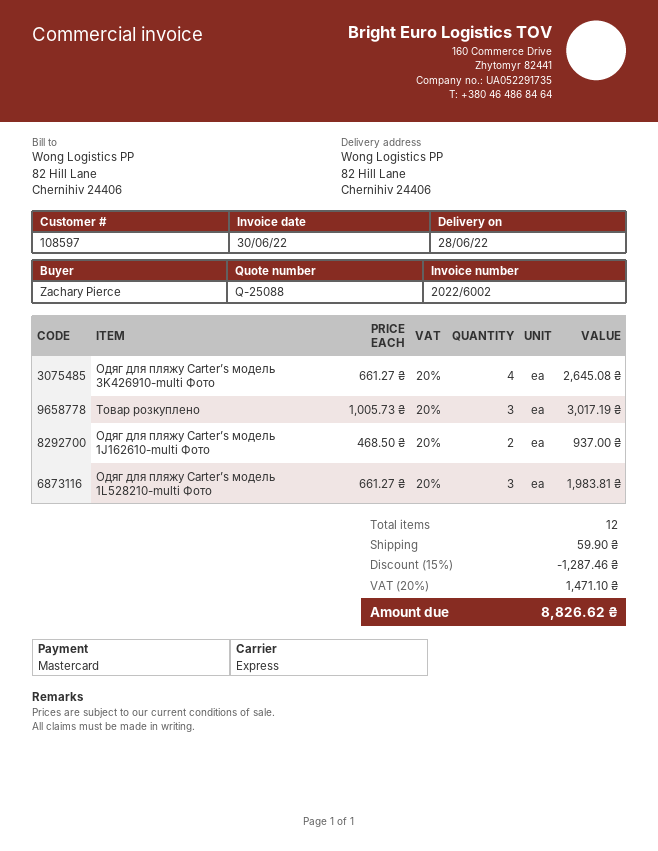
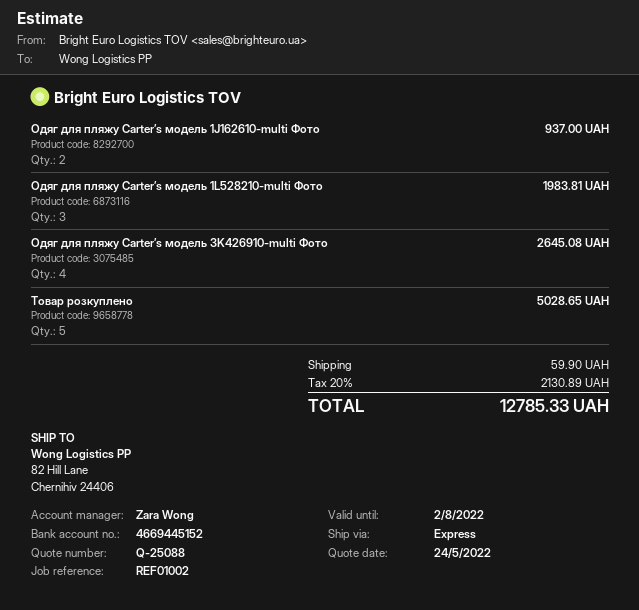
Товар розкуплено: 3 for 3017.19 -> 5 for 5028.65
discount: 15% = 1287.46 -> none
tax: 20% = 1471.10 -> 20% = 2130.89
total: 8826.62 -> 12785.33

